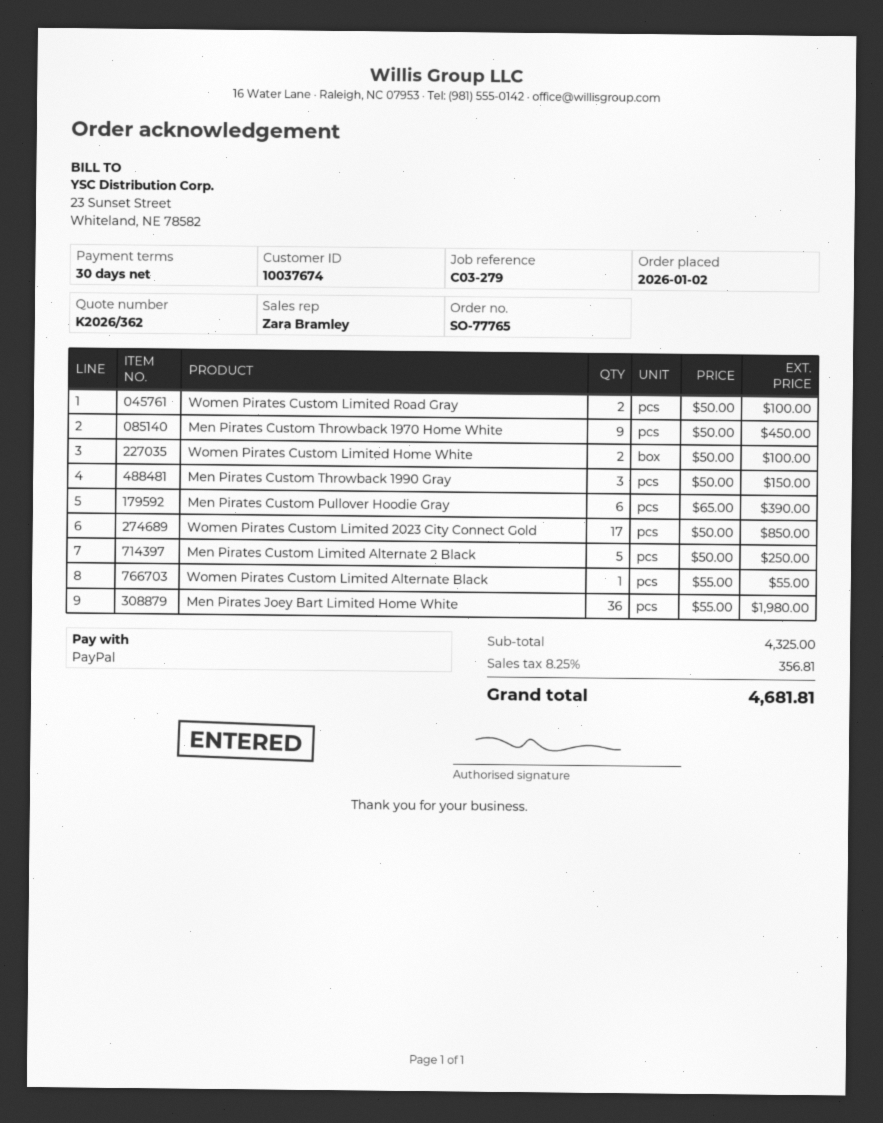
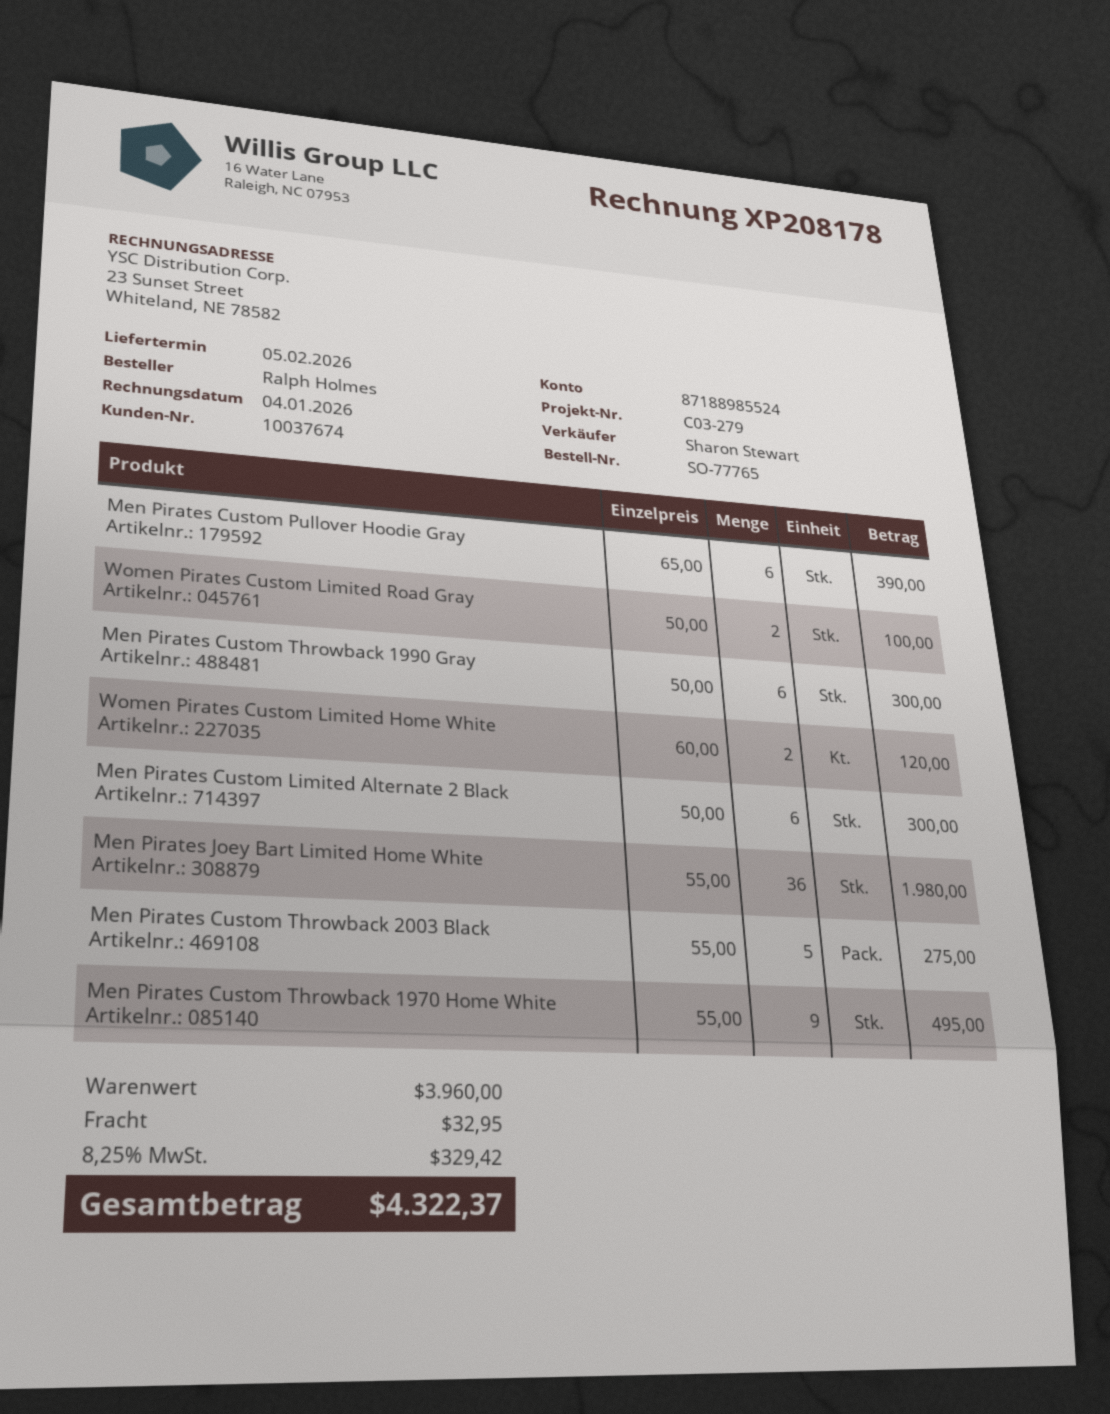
sales rep: Zara Bramley -> Sharon Stewart
Men Pirates Custom Throwback 1970 Home White: 9 x 50.00 = 450.00 -> 9 x 55.00 = 495.00
Women Pirates Custom Limited Home White: 2 x 50.00 = 100.00 -> 2 x 60.00 = 120.00
Men Pirates Custom Throwback 1990 Gray: 3 x 50.00 = 150.00 -> 6 x 50.00 = 300.00
Women Pirates Custom Limited 2023 City Connect Gold: 17 x 50.00 = 850.00 -> none
Men Pirates Custom Limited Alternate 2 Black: 5 x 50.00 = 250.00 -> 6 x 50.00 = 300.00
Women Pirates Custom Limited Alternate Black: 1 x 55.00 = 55.00 -> none
Men Pirates Custom Throwback 2003 Black: none -> 5 x 55.00 = 275.00
subtotal: 4325.00 -> 3960.00
shipping: none -> 32.95
tax: 8.25% = 356.81 -> 8.25% = 329.42
total: 4681.81 -> 4322.37

